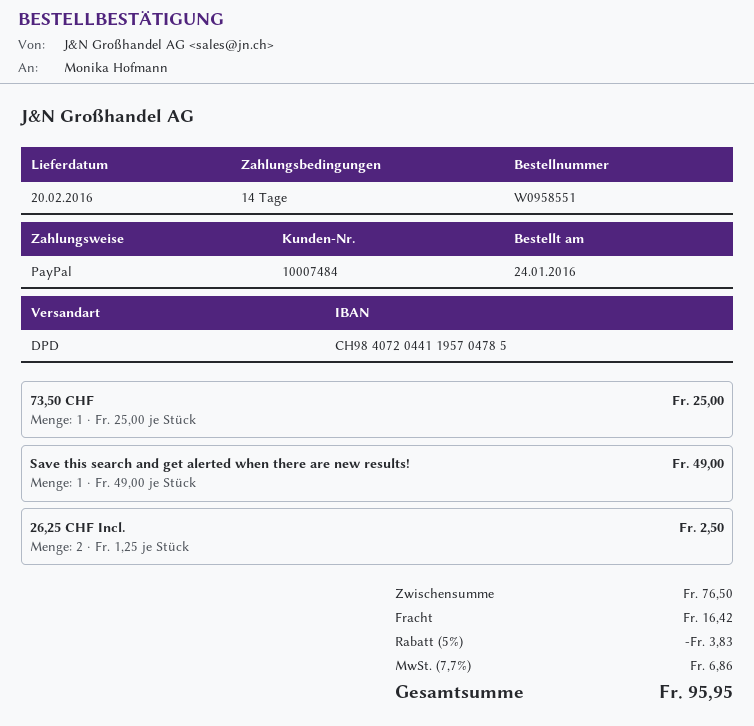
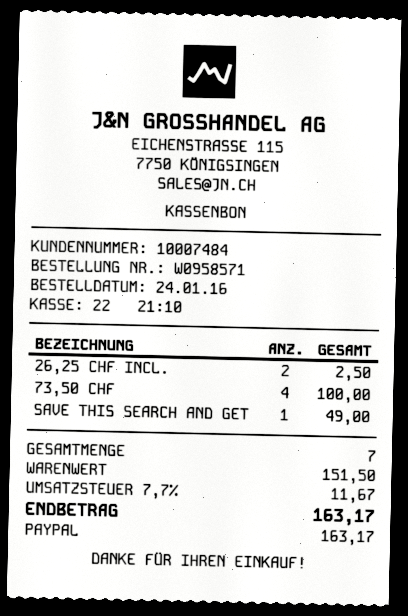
order number: W0958551 -> W0958571
73,50 CHF: 1 for 25.00 -> 4 for 100.00
subtotal: 76.50 -> 151.50
discount: 5% = 3.83 -> none
shipping: 16.42 -> none
tax: 7.7% = 6.86 -> 7.7% = 11.67
total: 95.95 -> 163.17

